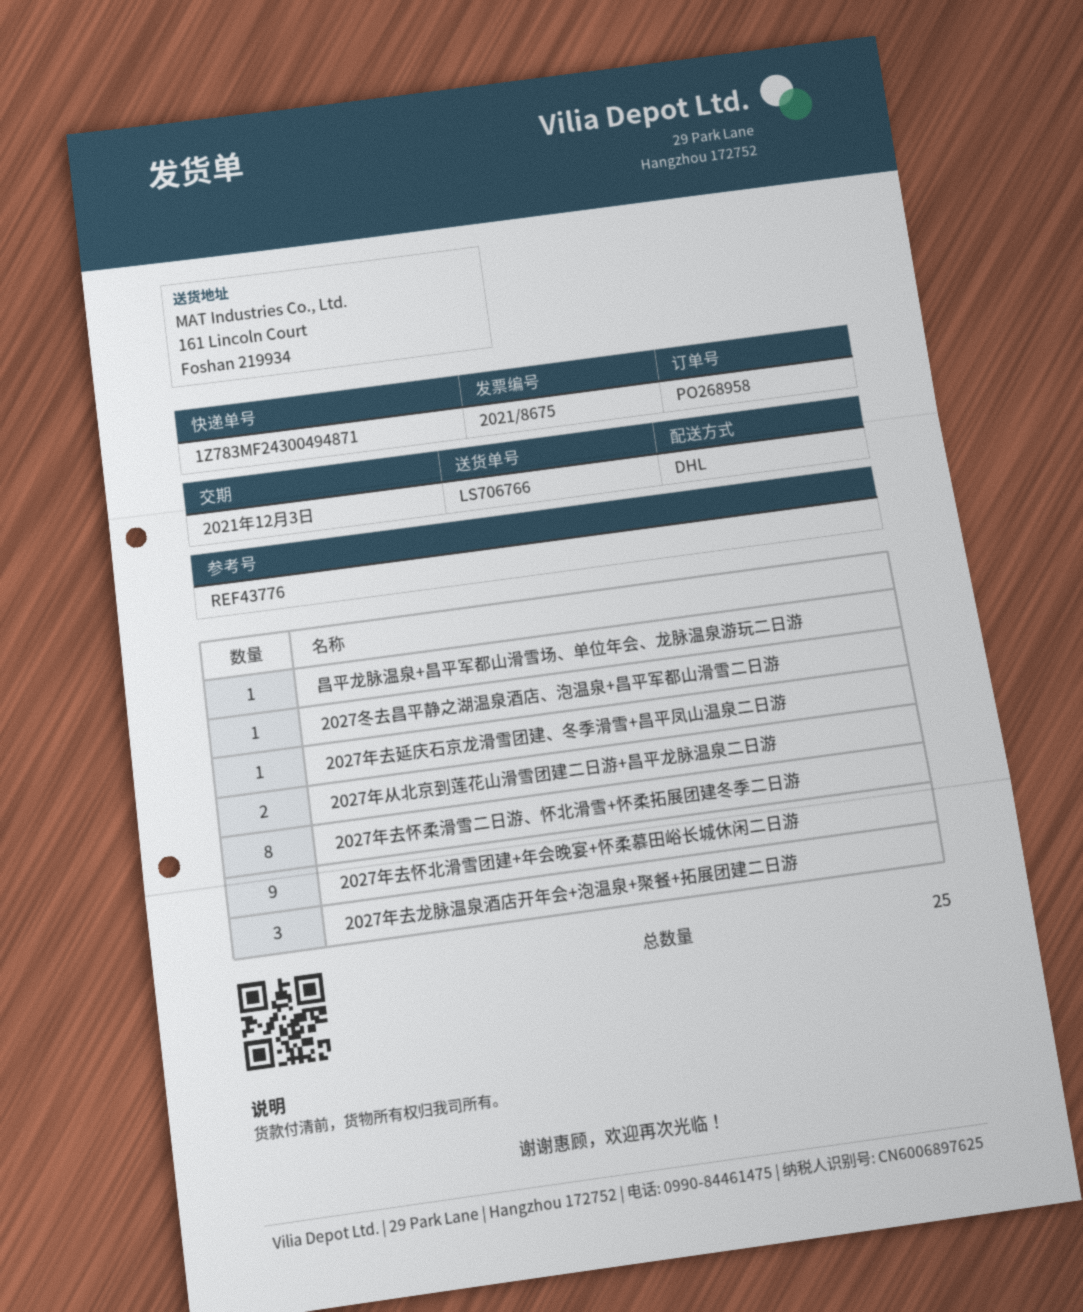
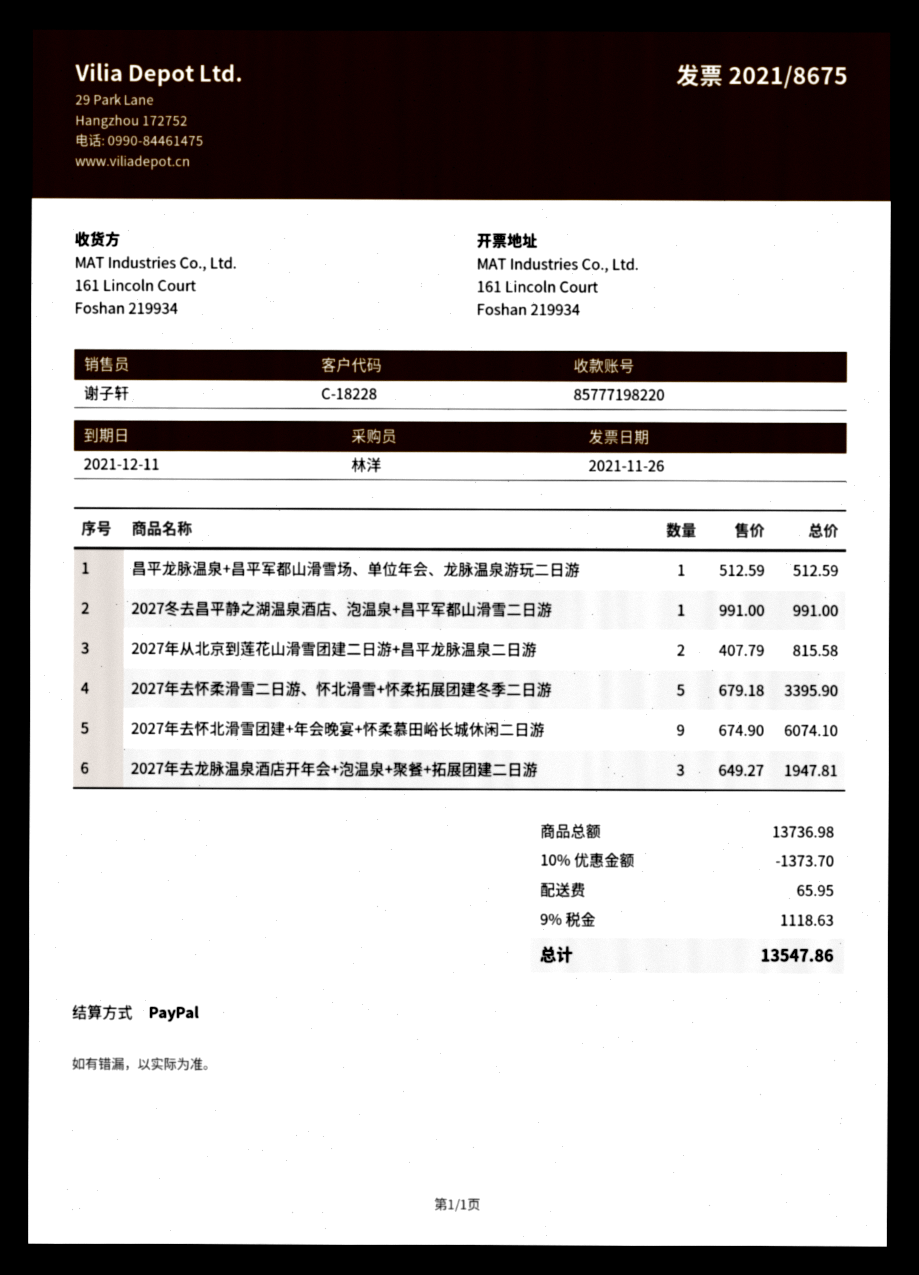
2027年去延庆石京龙滑雪团建、冬季滑雪+昌平凤山温泉二日游: 1 -> none
2027年去怀柔滑雪二日游、怀北滑雪+怀柔拓展团建冬季二日游: 8 -> 5

